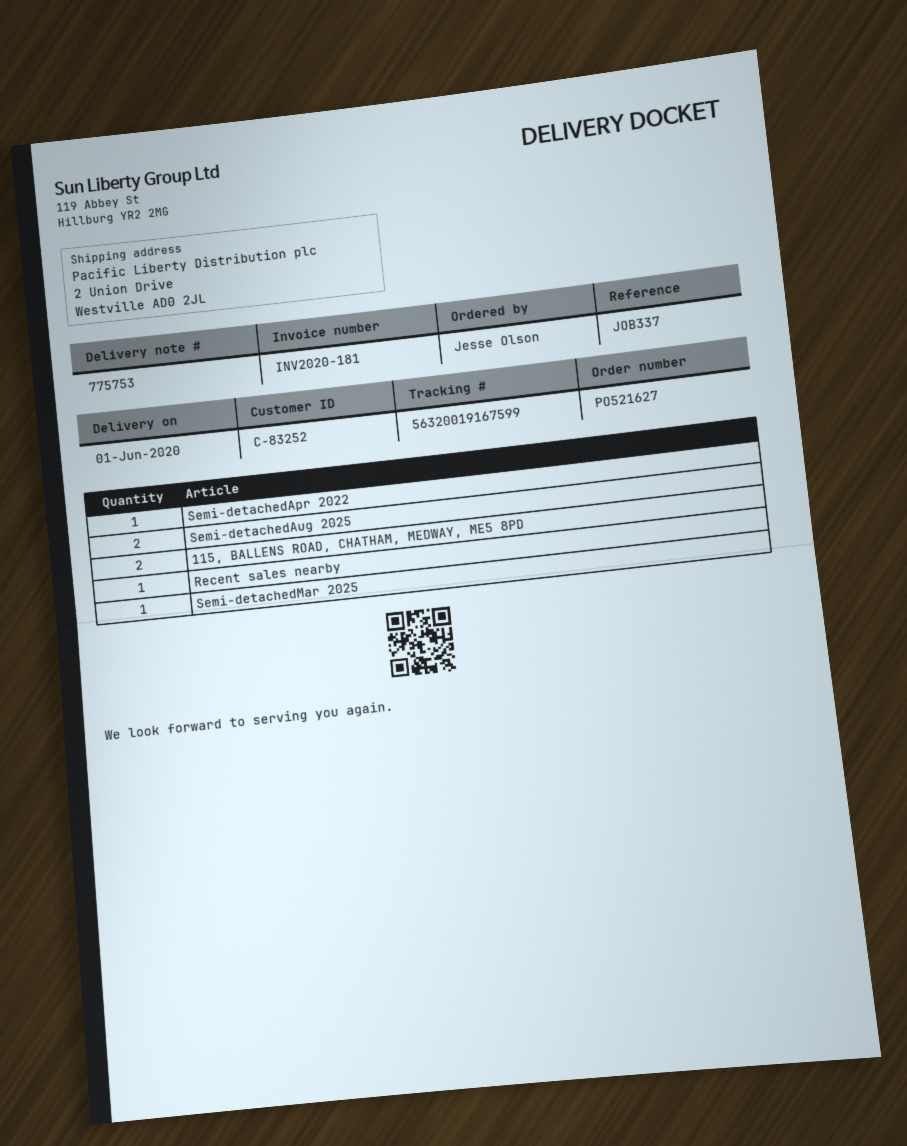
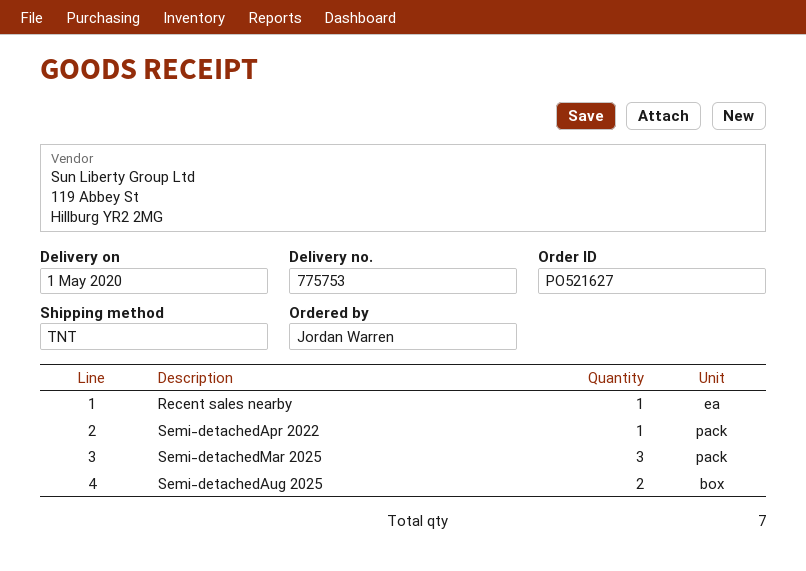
delivery date: 2020-06-01 -> 2020-05-01
ordered by: Jesse Olson -> Jordan Warren
115, BALLENS ROAD, CHATHAM, MEDWAY, ME5 8PD: 2 -> none
Semi-detachedMar 2025: 1 -> 3

